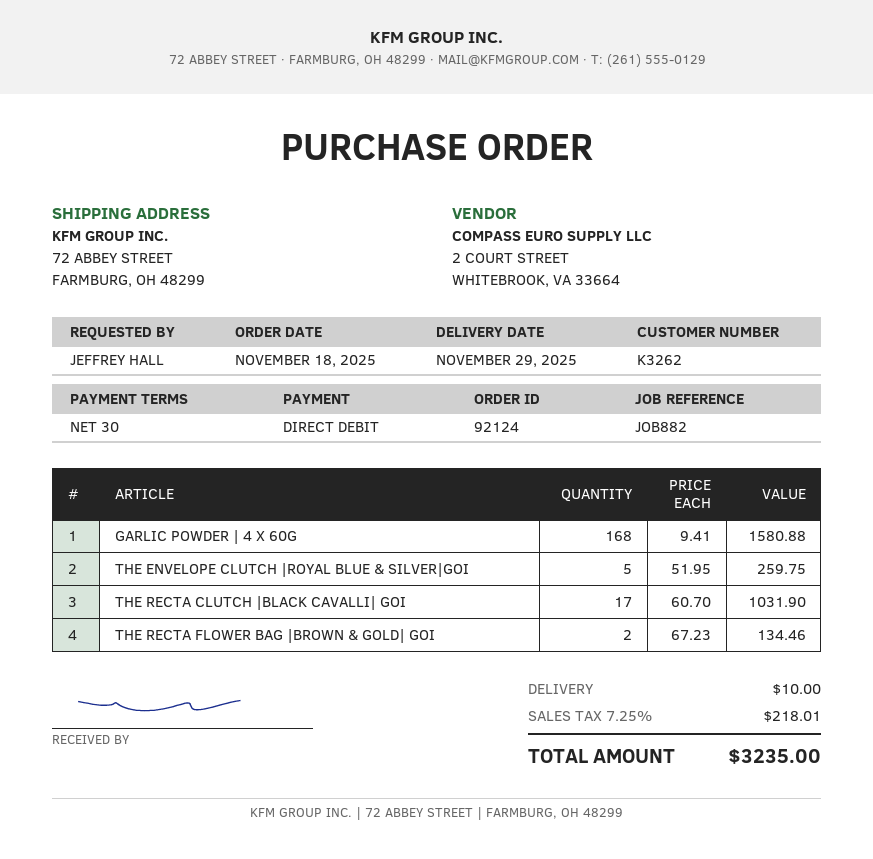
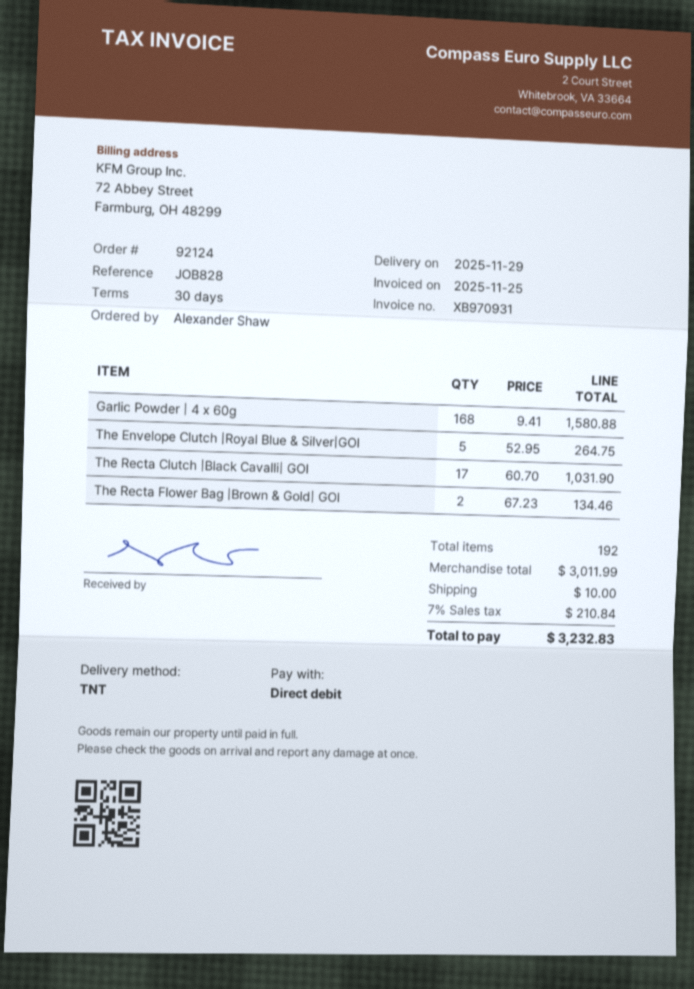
reference: JOB882 -> JOB828
ordered by: JEFFREY HALL -> Alexander Shaw
THE ENVELOPE CLUTCH |ROYAL BLUE & SILVER|GOI: 5 x 51.95 = 259.75 -> 5 x 52.95 = 264.75
tax: 7.25% = 218.01 -> 7% = 210.84
total: 3235.00 -> 3232.83

